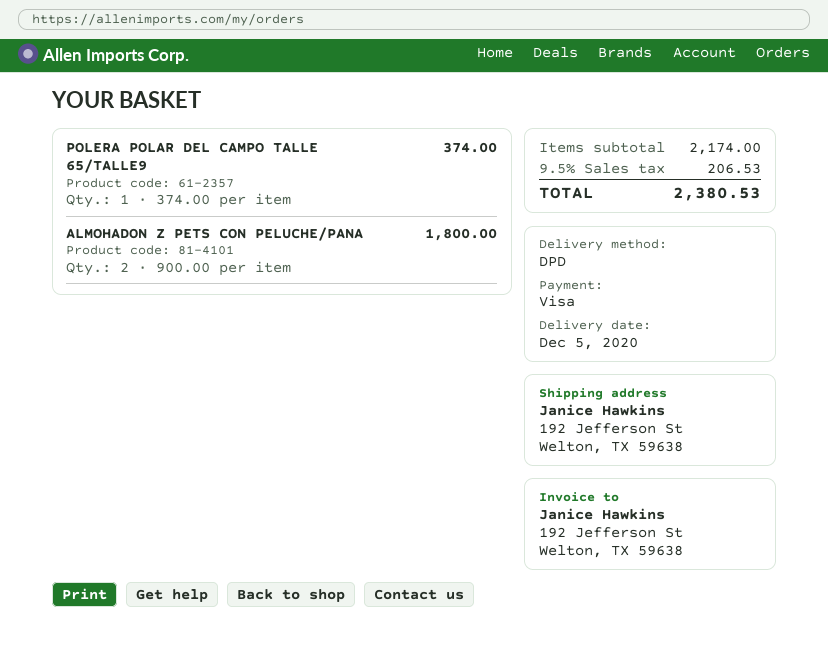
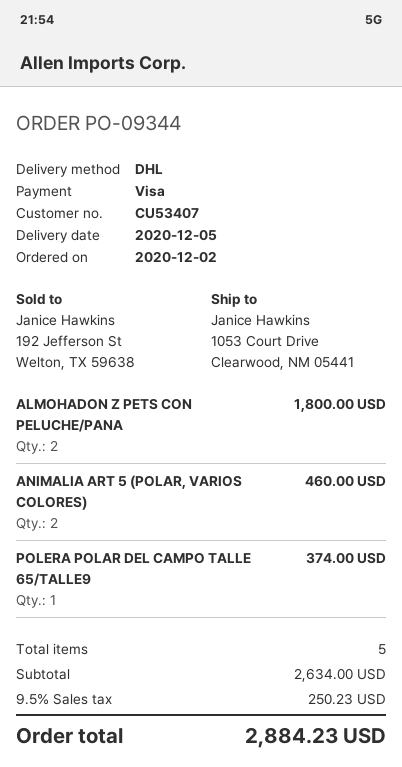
shipping method: DPD -> DHL
ship to: 192 Jefferson St, Welton, TX 59638 -> 1053 Court Drive, Clearwood, NM 05441
ANIMALIA ART 5 (POLAR, VARIOS COLORES): none -> 2 for 460.00
subtotal: 2174.00 -> 2634.00
tax: 9.5% = 206.53 -> 9.5% = 250.23
total: 2380.53 -> 2884.23

